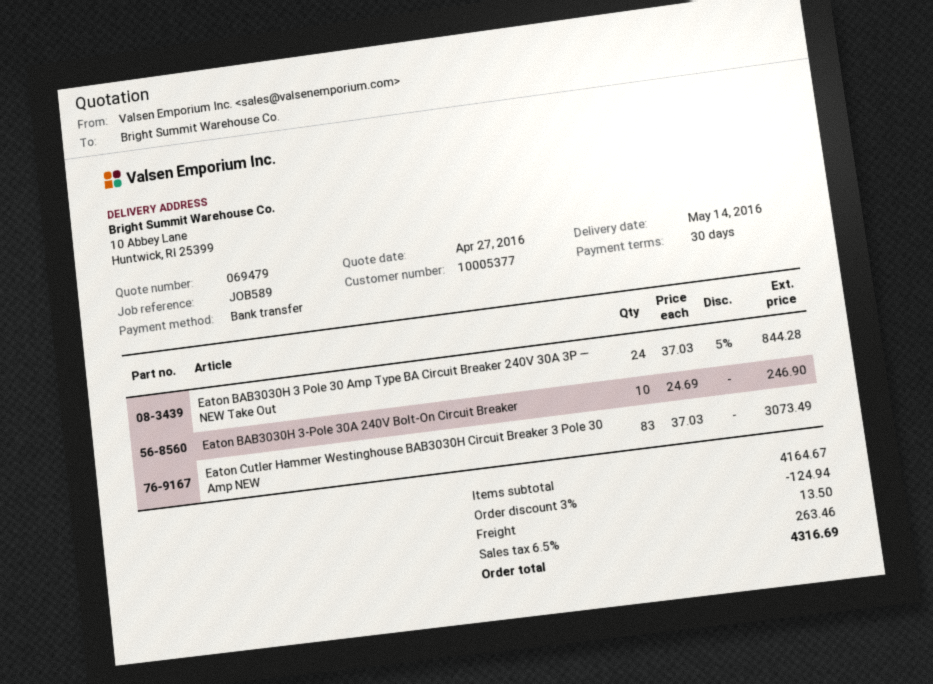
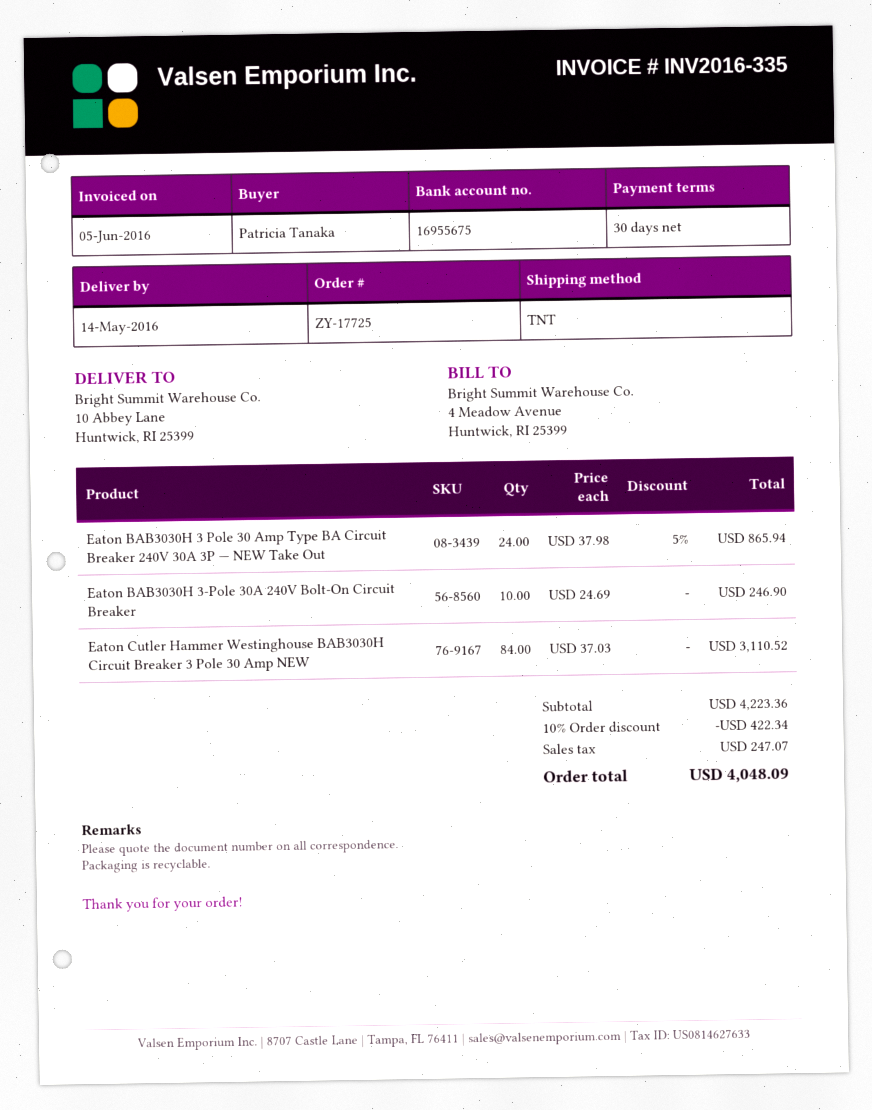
Eaton BAB3030H 3 Pole 30 Amp Type BA Circuit Breaker 240V 30A 3P — NEW Take Out: 24 x 37.03 - 5% = 844.28 -> 24 x 37.98 - 5% = 865.94
Eaton Cutler Hammer Westinghouse BAB3030H Circuit Breaker 3 Pole 30 Amp NEW: 83 x 37.03 = 3073.49 -> 84 x 37.03 = 3110.52
subtotal: 4164.67 -> 4223.36
discount: 3% = 124.94 -> 10% = 422.34
shipping: 13.50 -> none
tax: 263.46 -> 247.07
total: 4316.69 -> 4048.09

